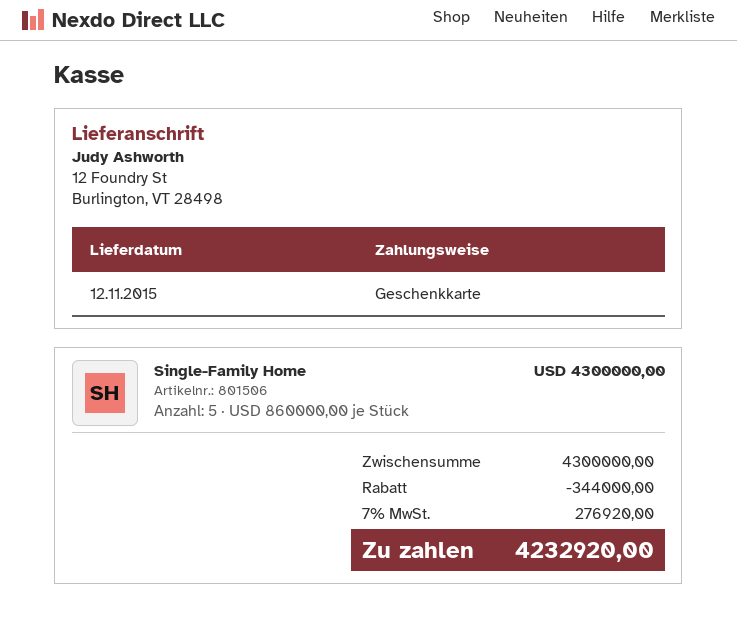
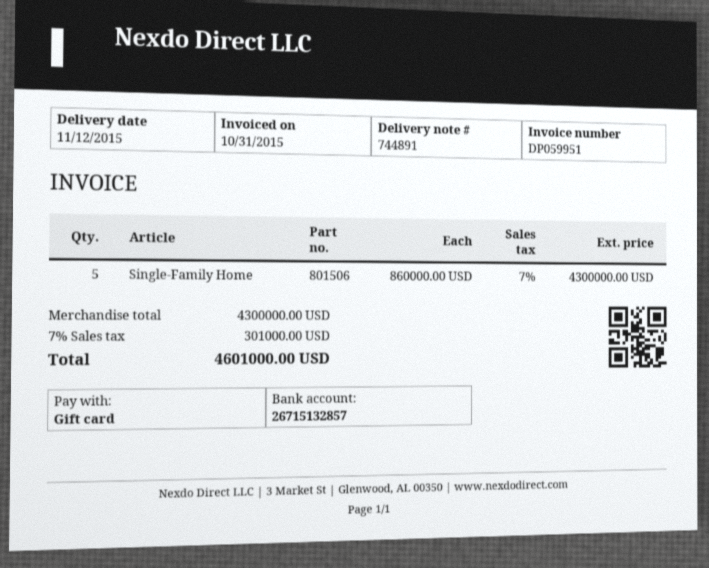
discount: 344000.00 -> none
tax: 7% = 276920.00 -> 7% = 301000.00
total: 4232920.00 -> 4601000.00

